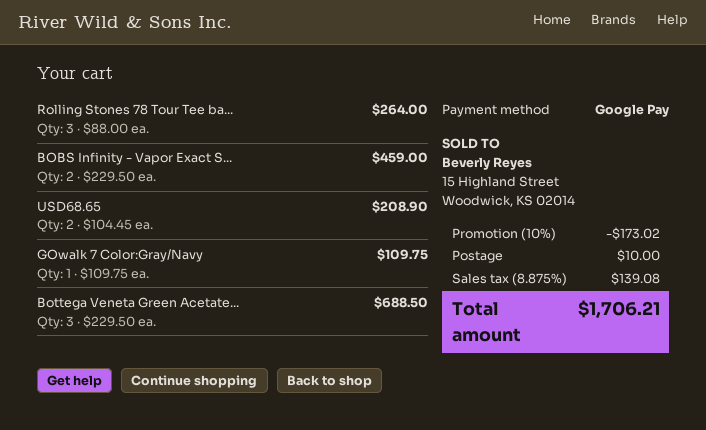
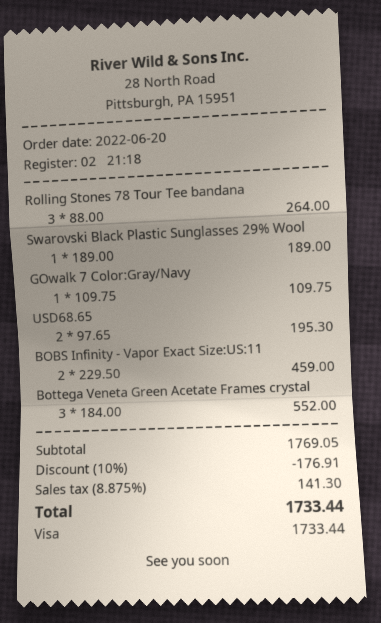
payment method: Google Pay -> Visa
USD68.65: 2 x 104.45 = 208.90 -> 2 x 97.65 = 195.30
Bottega Veneta Green Acetate...: 3 x 229.50 = 688.50 -> 3 x 184.00 = 552.00
Swarovski Black Plastic Sunglasses 29% Wool: none -> 1 x 189.00 = 189.00
discount: 10% = 173.02 -> 10% = 176.91
shipping: 10.00 -> none
tax: 8.875% = 139.08 -> 8.875% = 141.30
total: 1706.21 -> 1733.44

